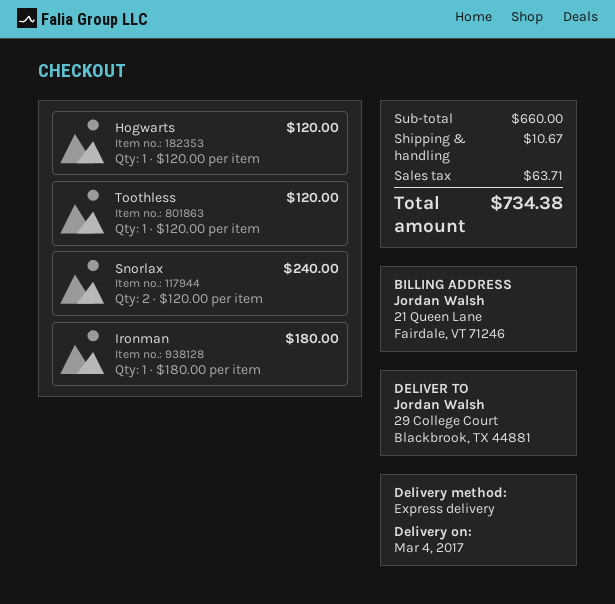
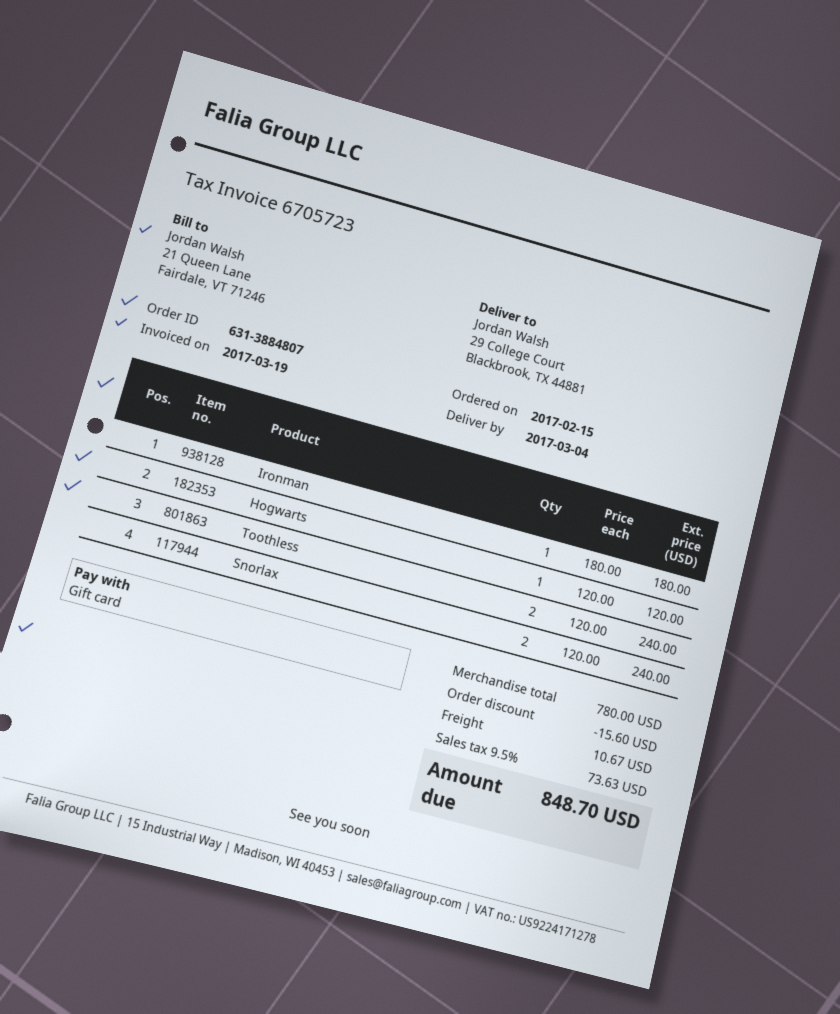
Toothless: 1 x 120.00 = 120.00 -> 2 x 120.00 = 240.00
subtotal: 660.00 -> 780.00
discount: none -> 15.60
tax: 63.71 -> 73.63
total: 734.38 -> 848.70

